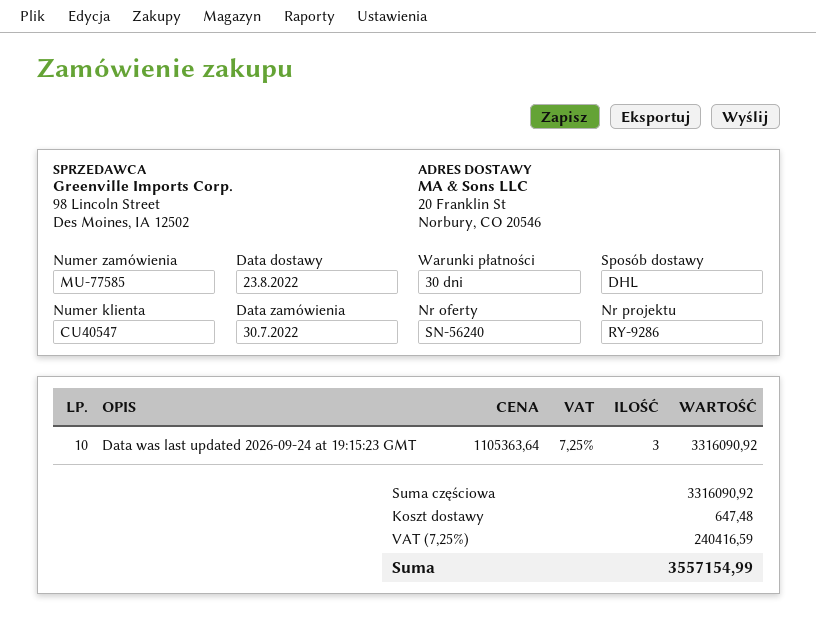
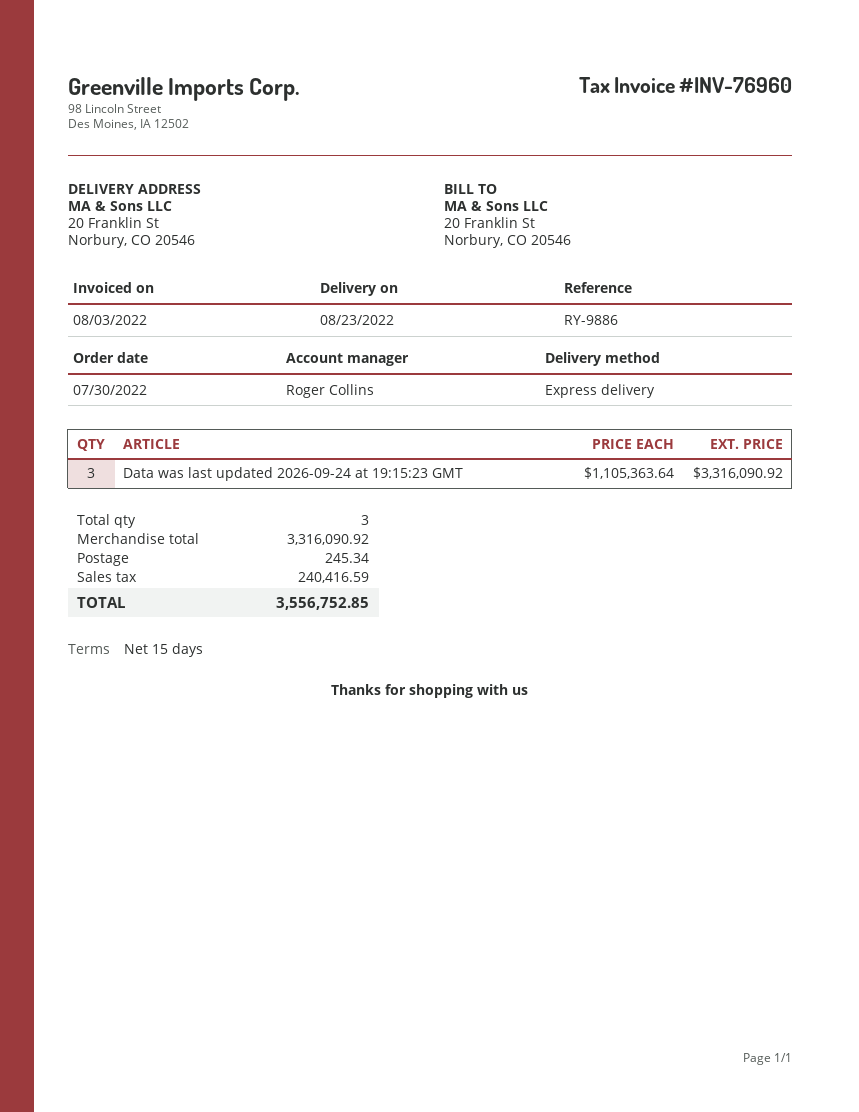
payment terms: 30 days -> 15 days
reference: RY-9286 -> RY-9886
shipping method: DHL -> express
shipping: 647.48 -> 245.34
total: 3557154.99 -> 3556752.85

